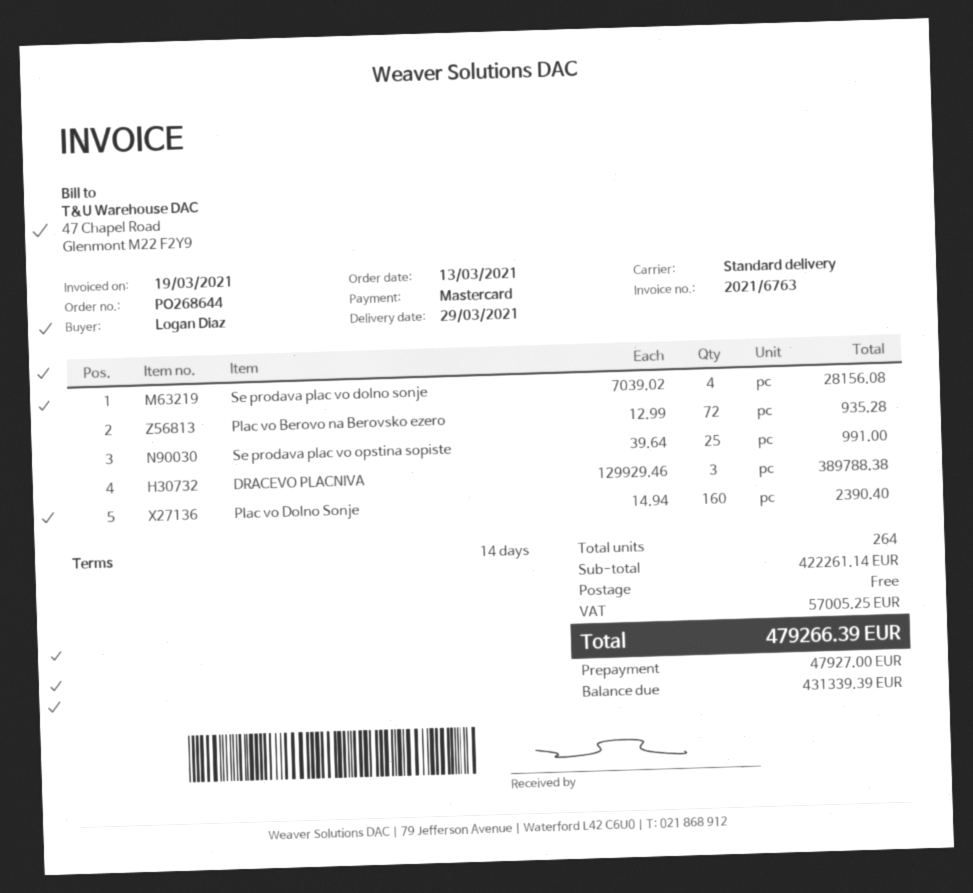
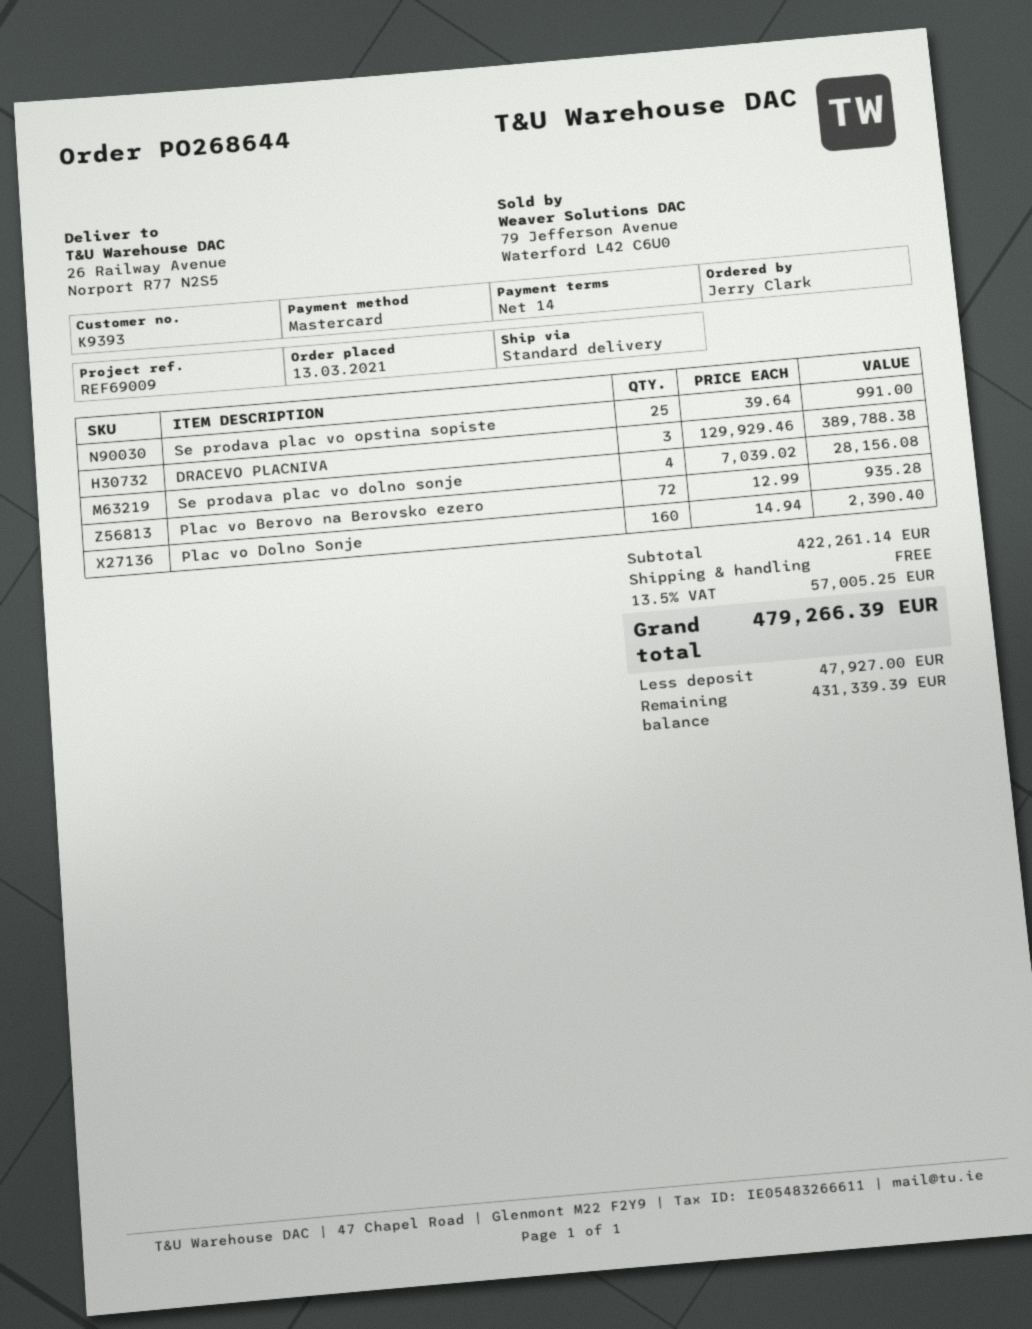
ordered by: Logan Diaz -> Jerry Clark

